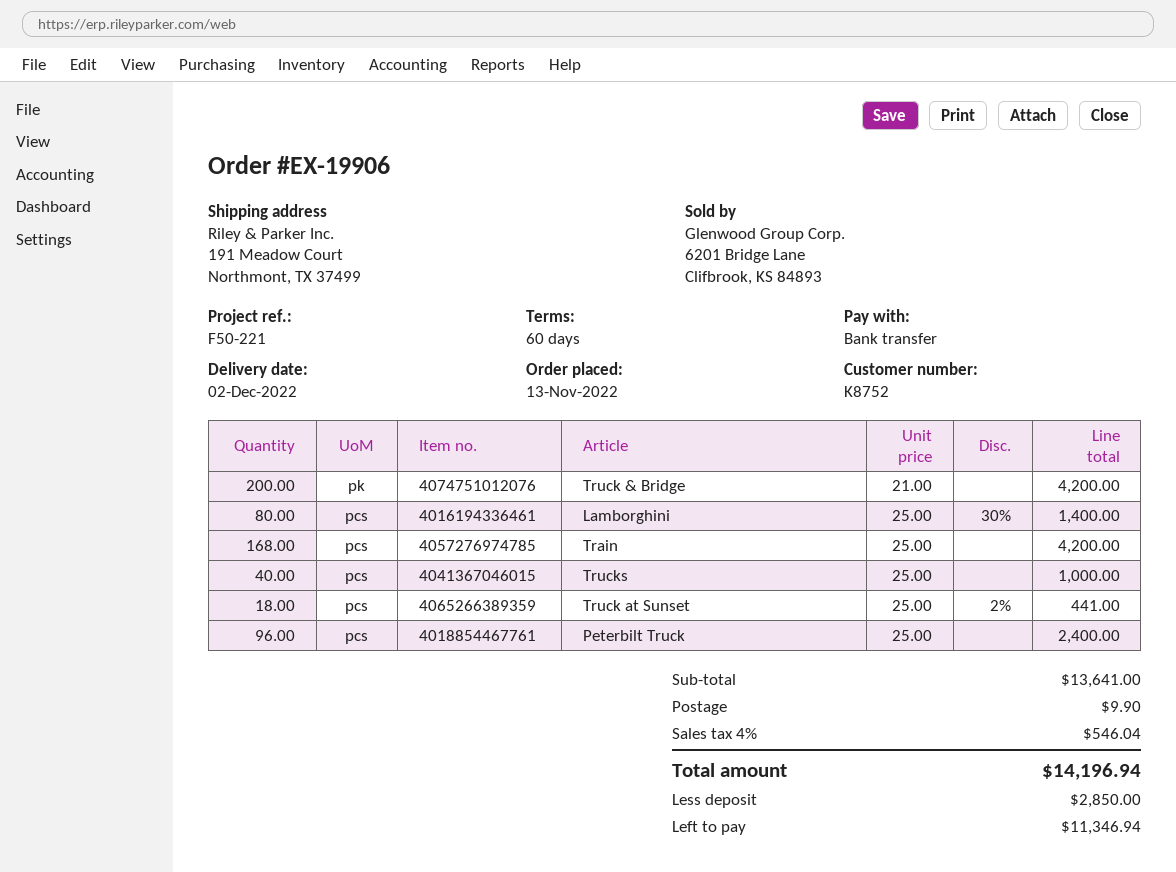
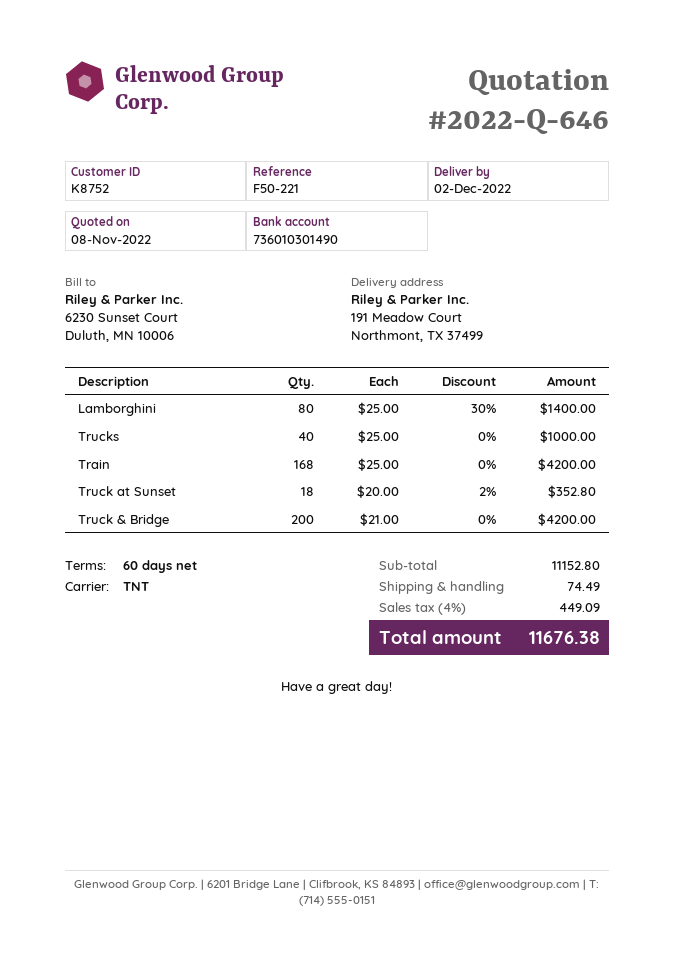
Truck at Sunset: 18 x 25.00 - 2% = 441.00 -> 18 x 20.00 - 2% = 352.80
Peterbilt Truck: 96 x 25.00 = 2400.00 -> none
subtotal: 13641.00 -> 11152.80
shipping: 9.90 -> 74.49
tax: 4% = 546.04 -> 4% = 449.09
total: 14196.94 -> 11676.38

